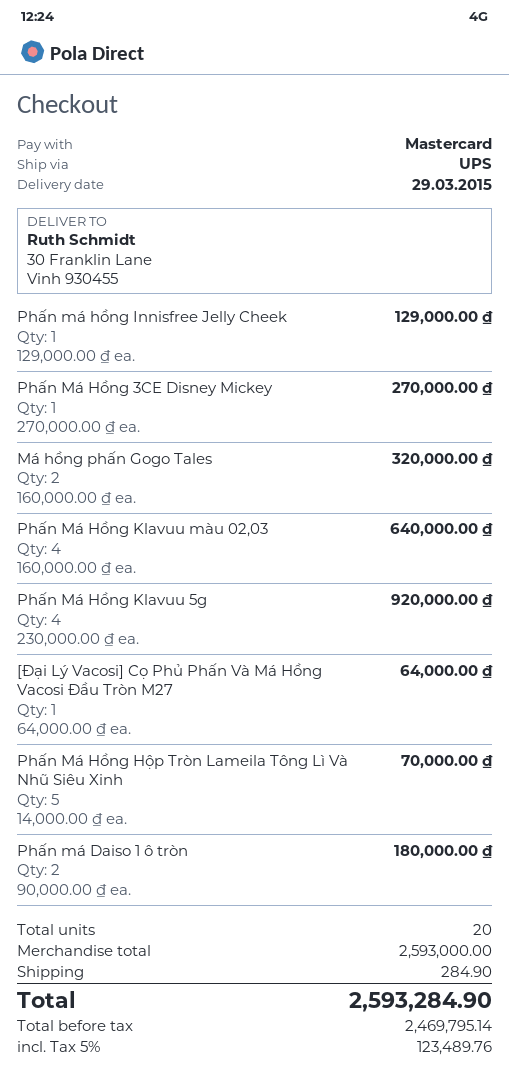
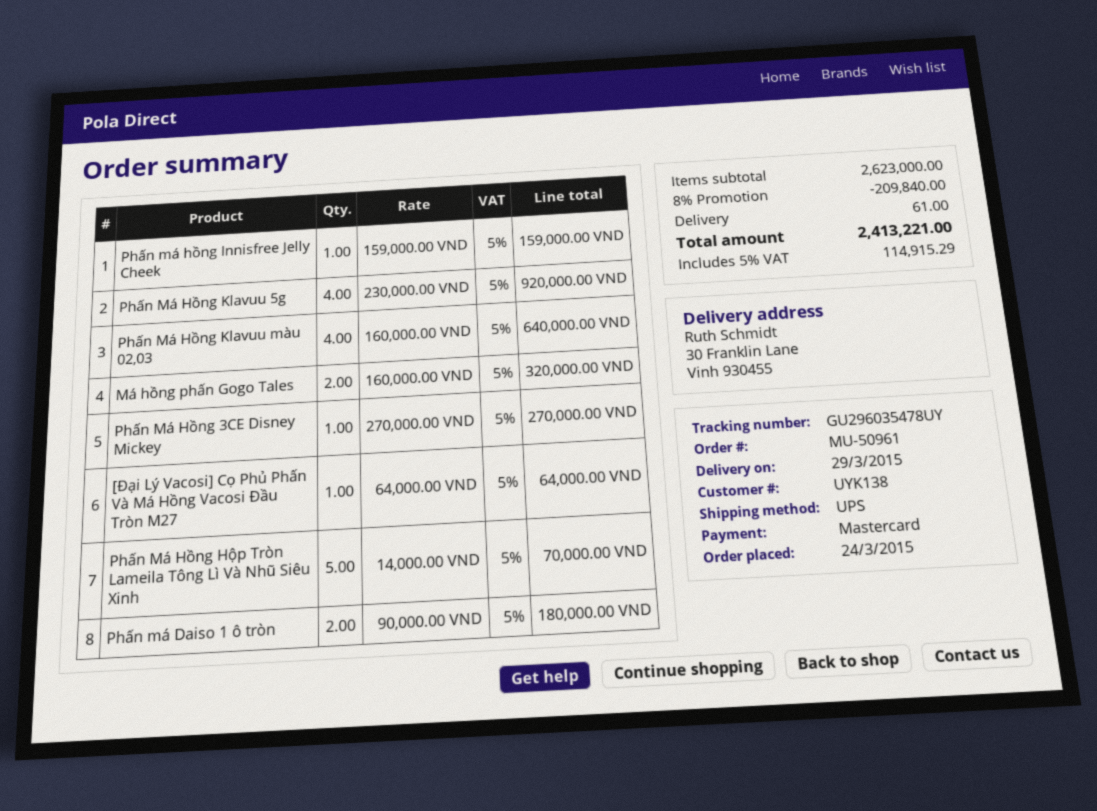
Phấn má hồng Innisfree Jelly Cheek: 1 x 129000.00 = 129000.00 -> 1 x 159000.00 = 159000.00
subtotal: 2593000.00 -> 2623000.00
discount: none -> 8% = 209840.00
shipping: 284.90 -> 61.00
tax: 5% = 123489.76 -> 5% = 114915.29
total: 2593284.90 -> 2413221.00

